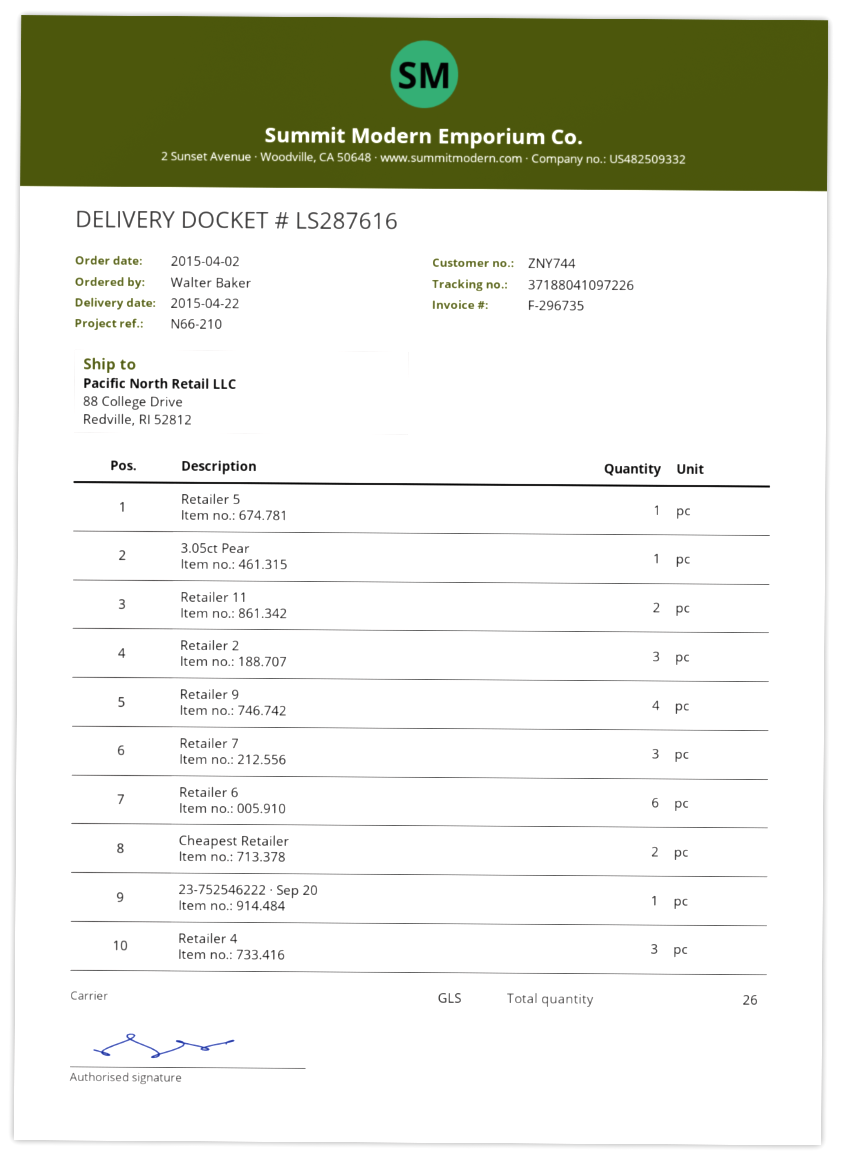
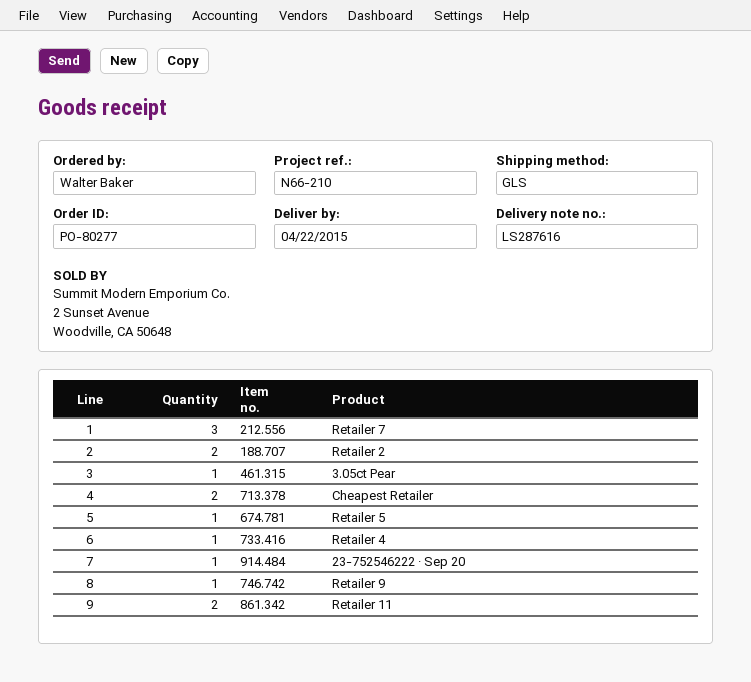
Retailer 2: 3 -> 2
Retailer 9: 4 -> 1
Retailer 6: 6 -> none
Retailer 4: 3 -> 1

